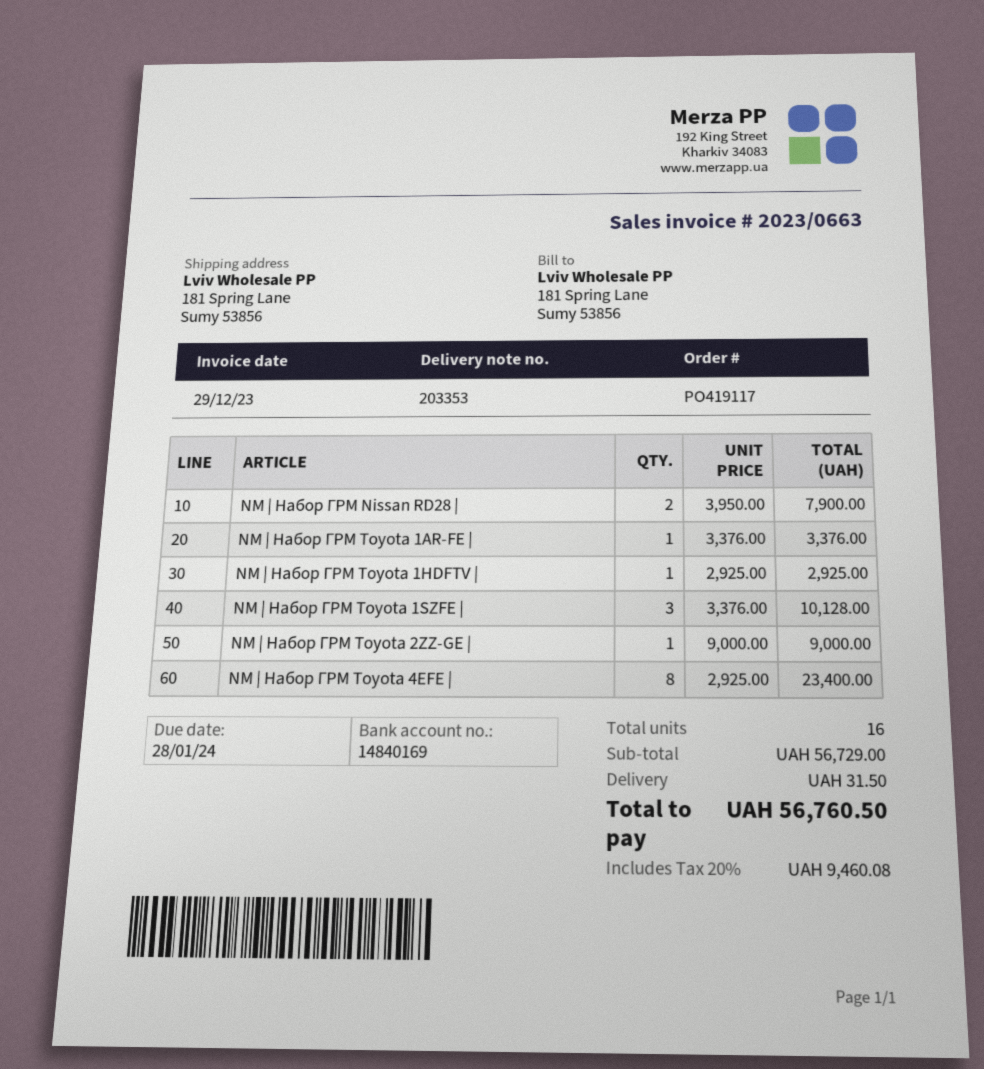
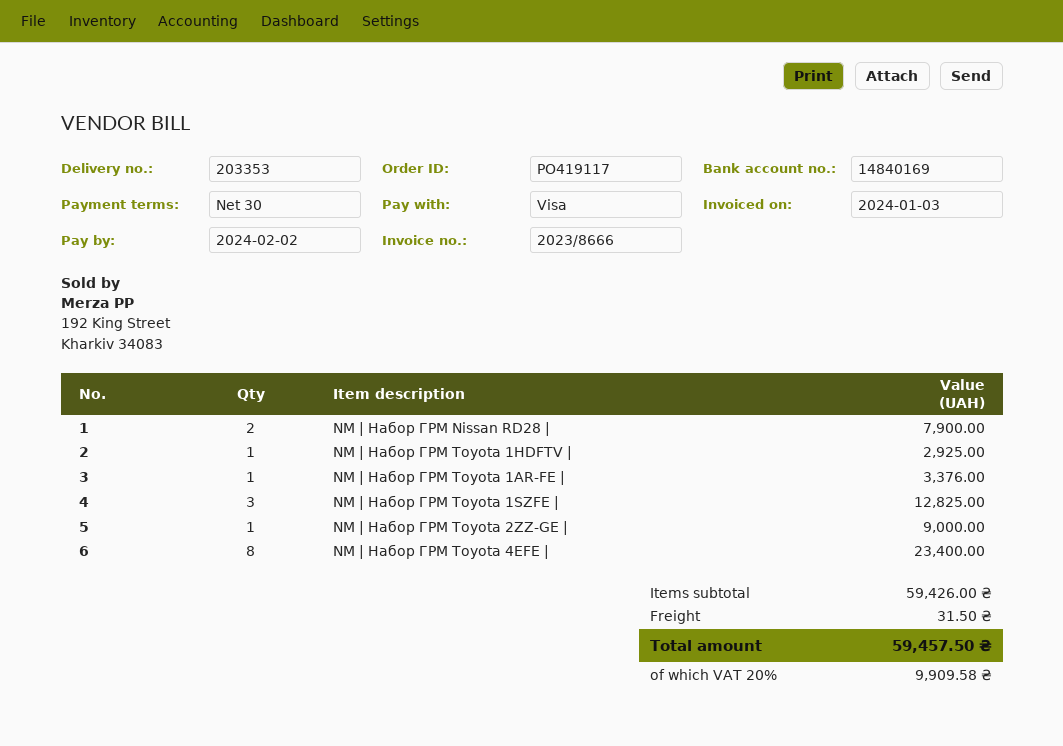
invoice number: 2023/0663 -> 2023/8666
invoice date: 2023-12-29 -> 2024-01-03
due date: 2024-01-28 -> 2024-02-02
NM | Набор ГРМ Toyota 1SZFE |: 3 for 10128.00 -> 3 for 12825.00
subtotal: 56729.00 -> 59426.00
tax: 20% = 9460.08 -> 20% = 9909.58
total: 56760.50 -> 59457.50

